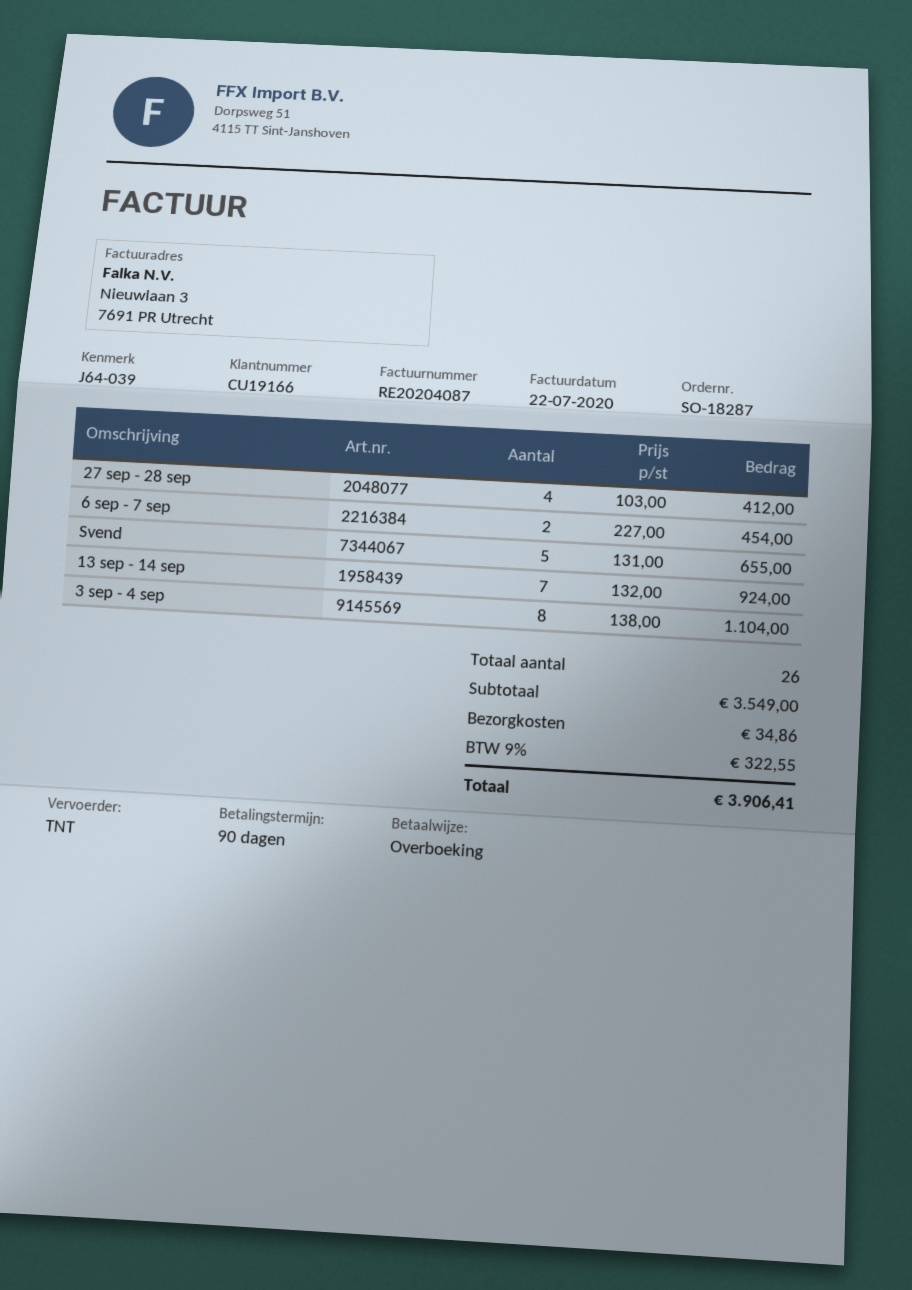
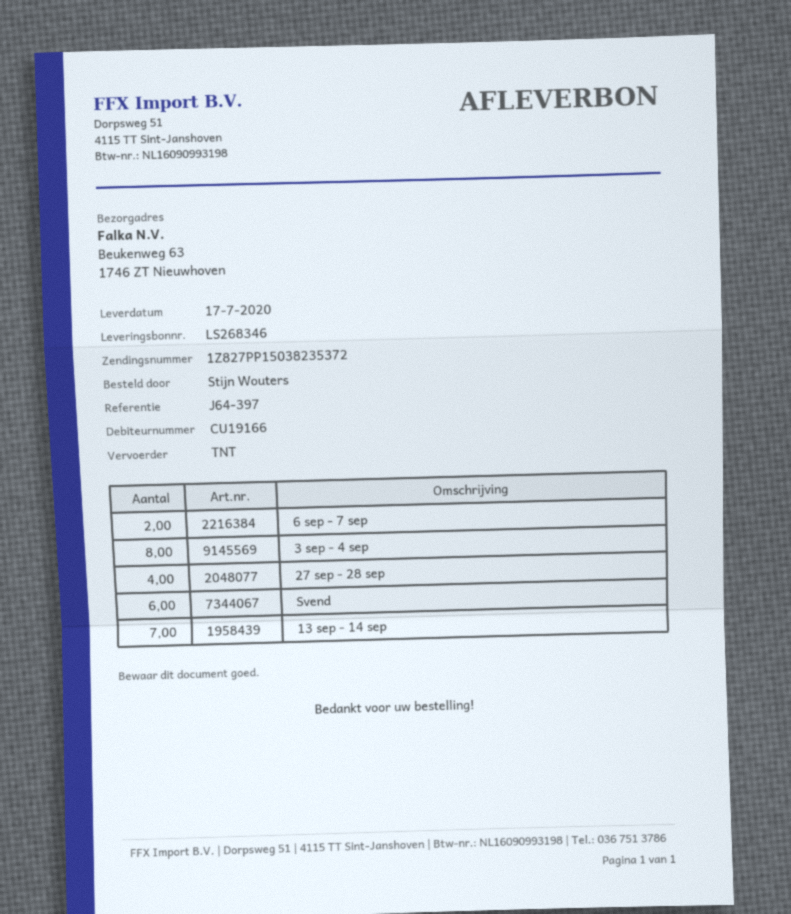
reference: J64-039 -> J64-397
Svend: 5 -> 6

